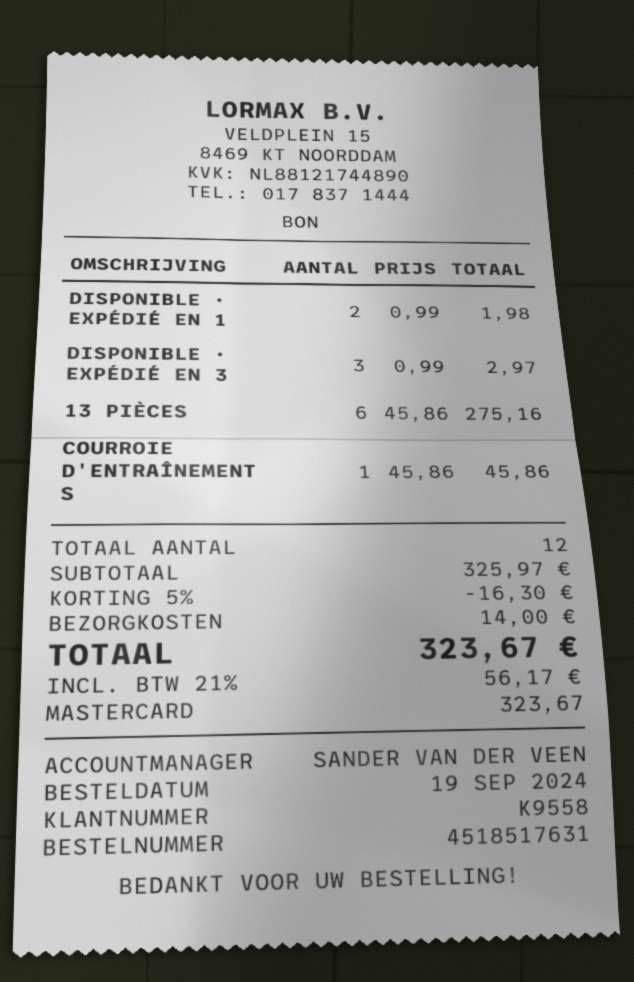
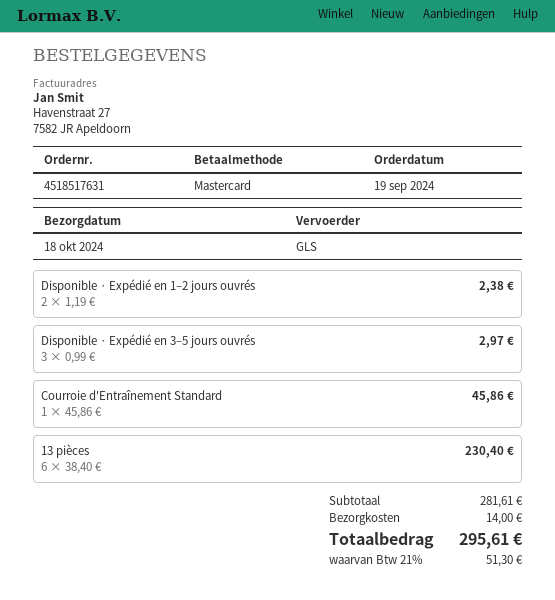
DISPONIBLE · EXPÉDIÉ EN 1: 2 x 0.99 = 1.98 -> 2 x 1.19 = 2.38
13 PIÈCES: 6 x 45.86 = 275.16 -> 6 x 38.40 = 230.40
subtotal: 325.97 -> 281.61
discount: 5% = 16.30 -> none
tax: 21% = 56.17 -> 21% = 51.30
total: 323.67 -> 295.61

